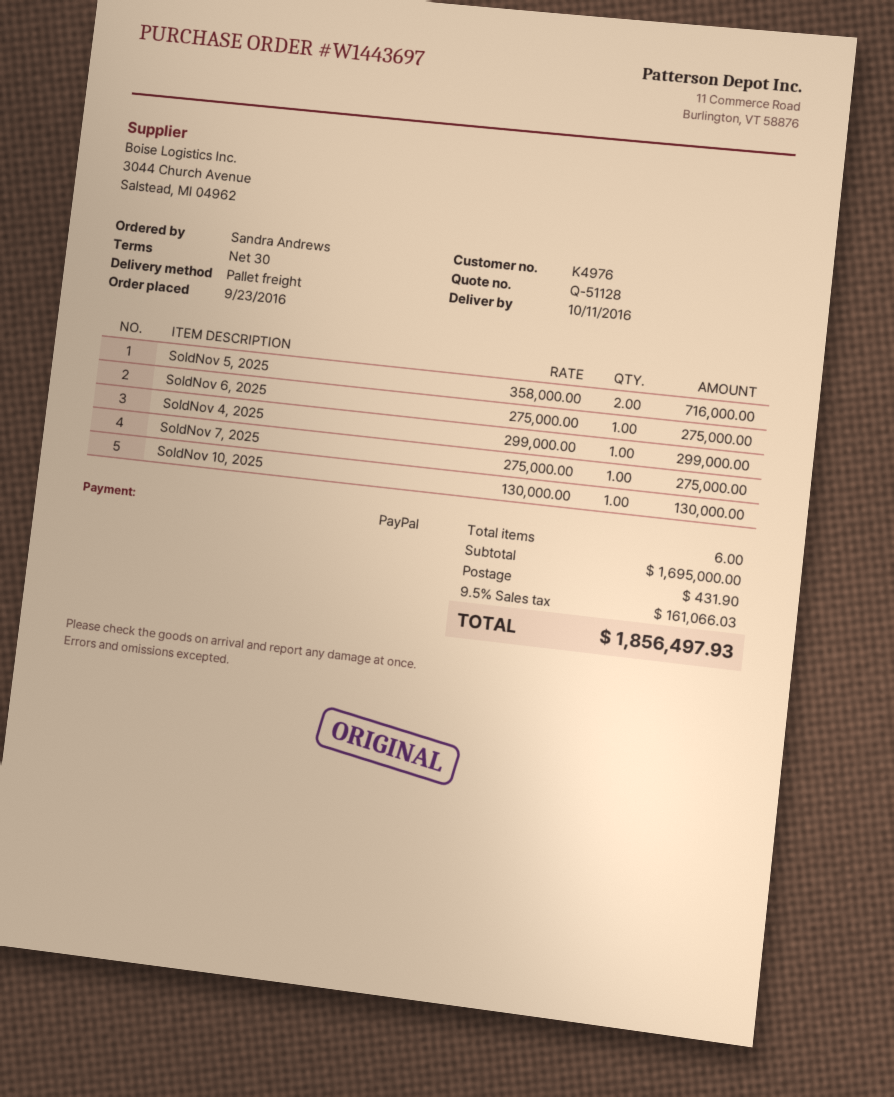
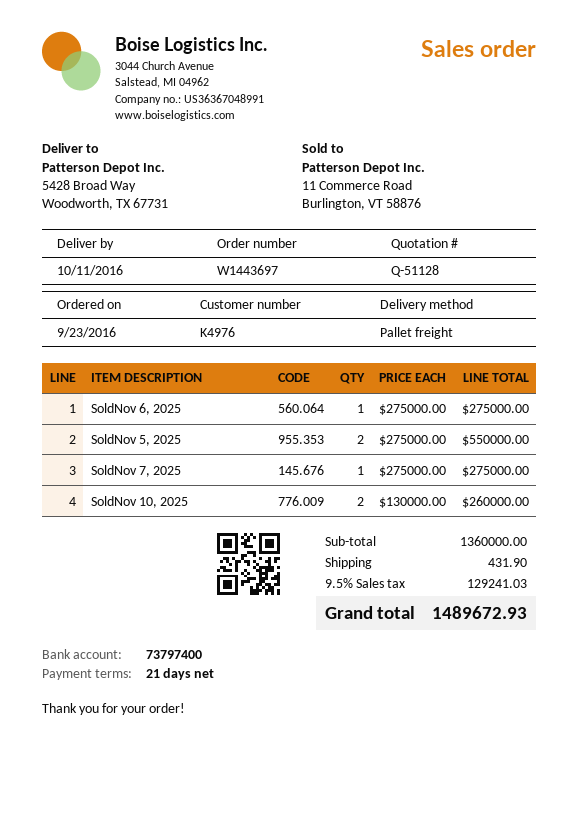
payment terms: 30 days -> 21 days
SoldNov 5, 2025: 2 x 358000.00 = 716000.00 -> 2 x 275000.00 = 550000.00
SoldNov 4, 2025: 1 x 299000.00 = 299000.00 -> none
SoldNov 10, 2025: 1 x 130000.00 = 130000.00 -> 2 x 130000.00 = 260000.00
subtotal: 1695000.00 -> 1360000.00
tax: 9.5% = 161066.03 -> 9.5% = 129241.03
total: 1856497.93 -> 1489672.93

